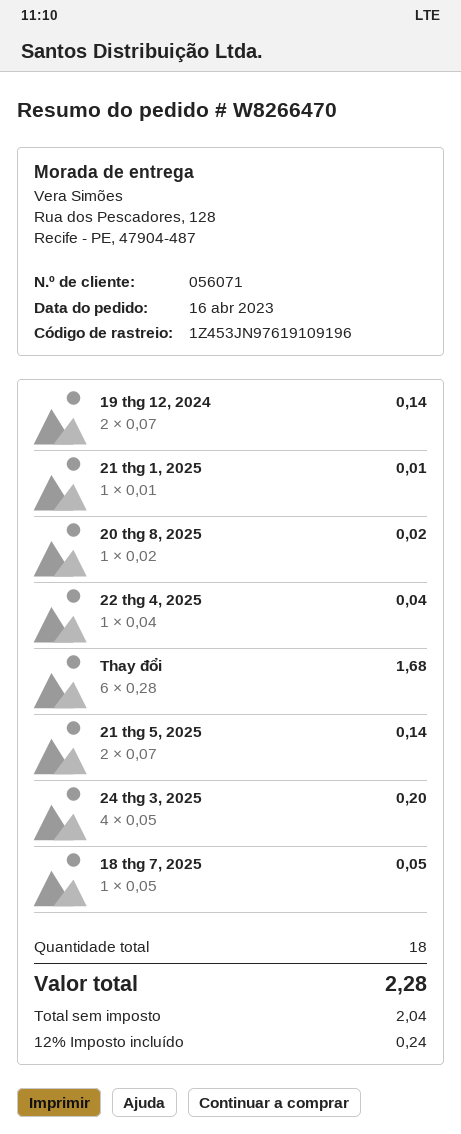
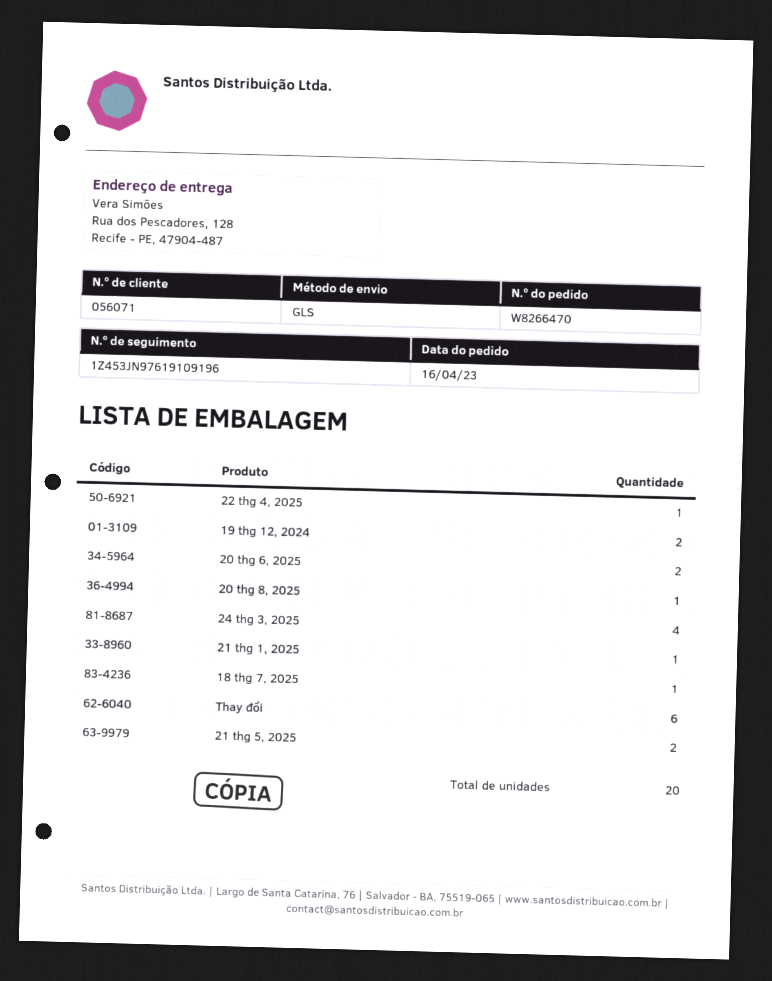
20 thg 6, 2025: none -> 2
total quantity: 18 -> 20

